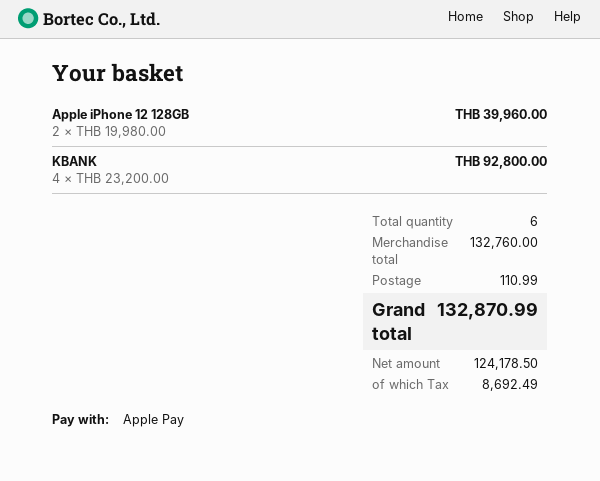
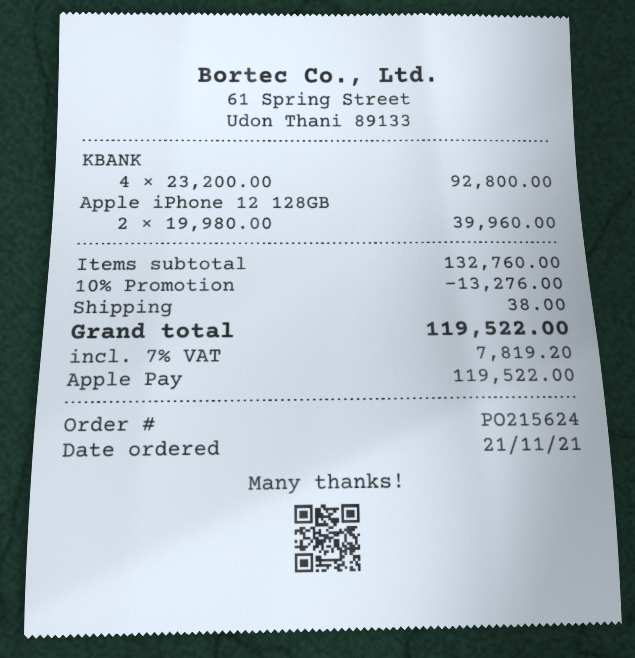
discount: none -> 10% = 13276.00
shipping: 110.99 -> 38.00
tax: 8692.49 -> 7819.20
total: 132870.99 -> 119522.00

